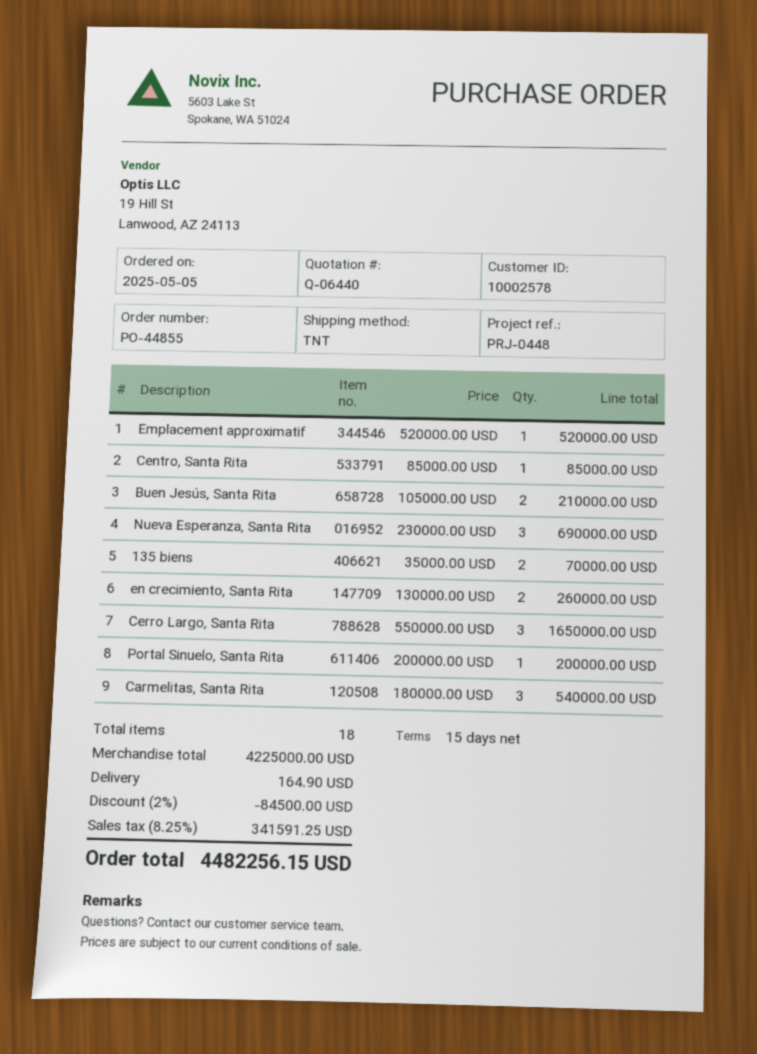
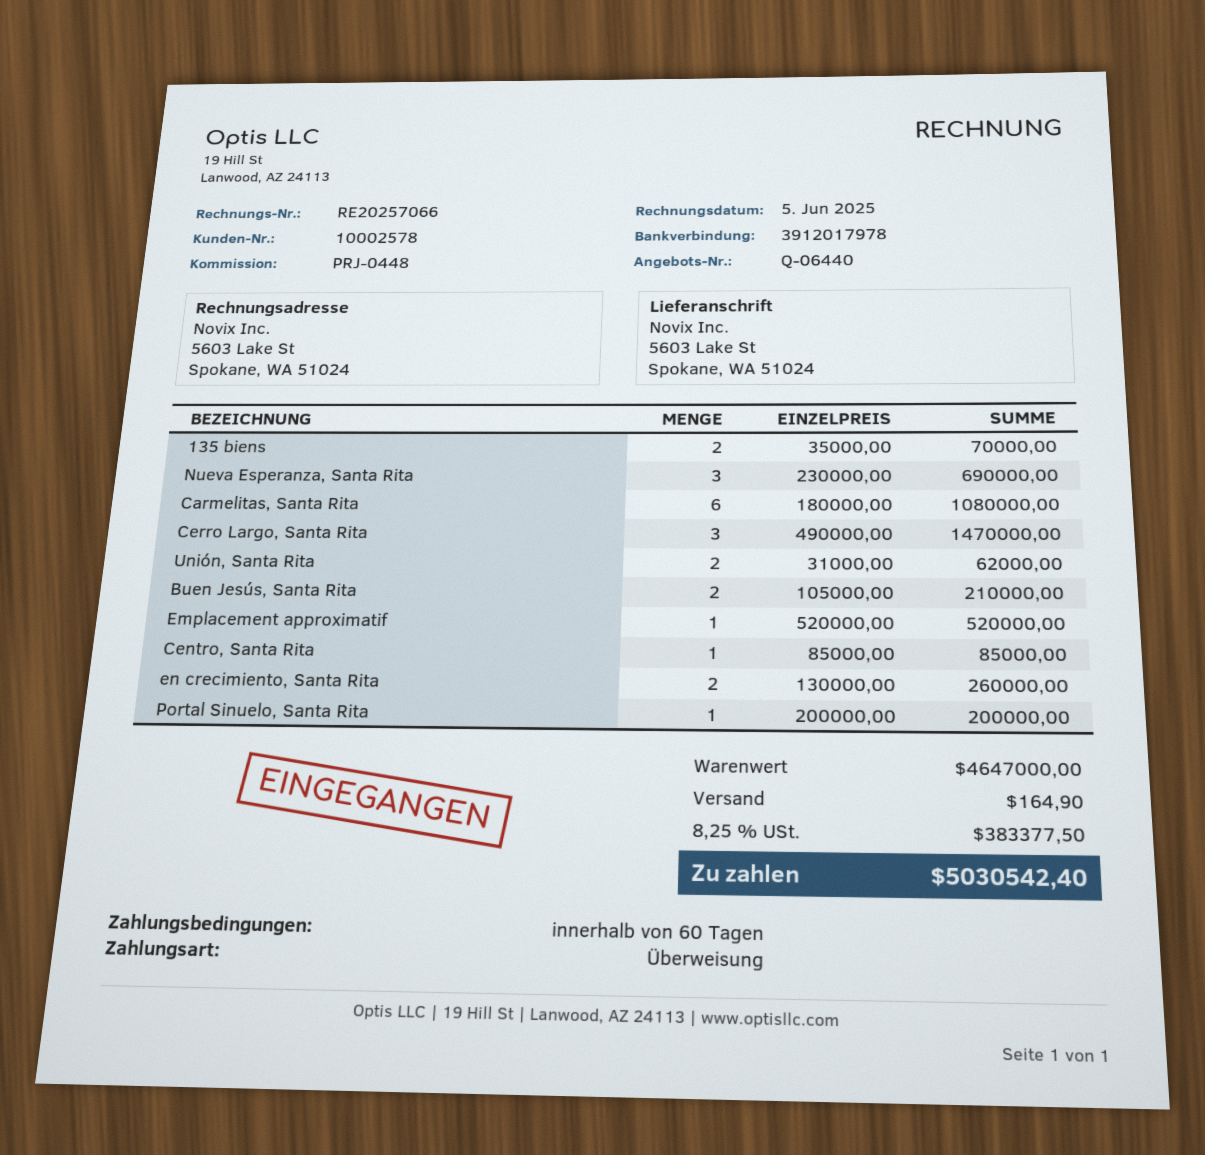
payment terms: 15 days -> 60 days
Cerro Largo, Santa Rita: 3 x 550000.00 = 1650000.00 -> 3 x 490000.00 = 1470000.00
Carmelitas, Santa Rita: 3 x 180000.00 = 540000.00 -> 6 x 180000.00 = 1080000.00
Unión, Santa Rita: none -> 2 x 31000.00 = 62000.00
subtotal: 4225000.00 -> 4647000.00
discount: 2% = 84500.00 -> none
tax: 8.25% = 341591.25 -> 8.25% = 383377.50
total: 4482256.15 -> 5030542.40

